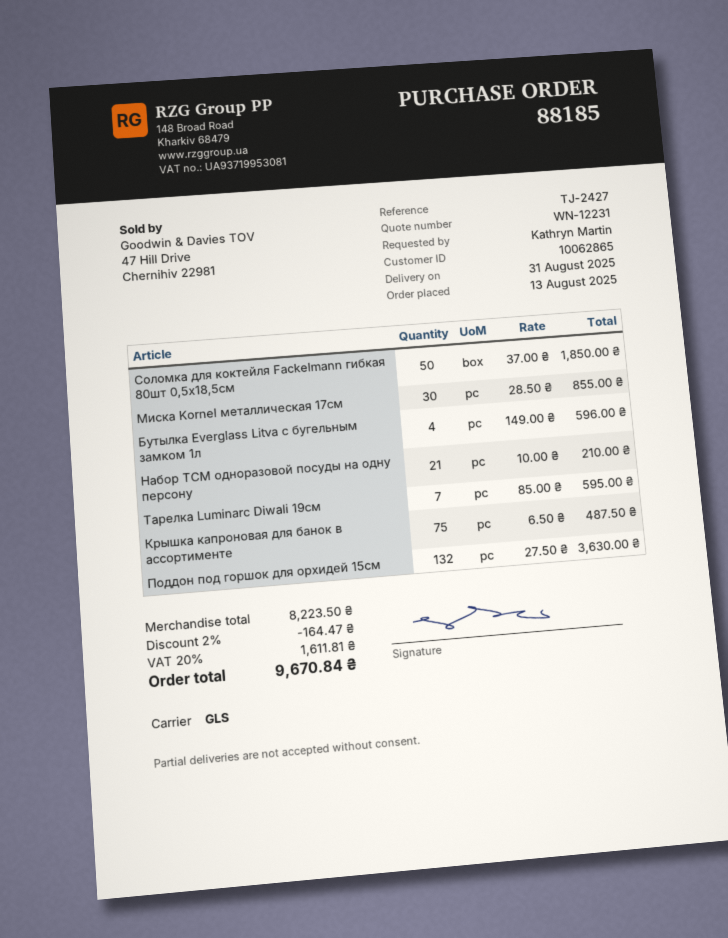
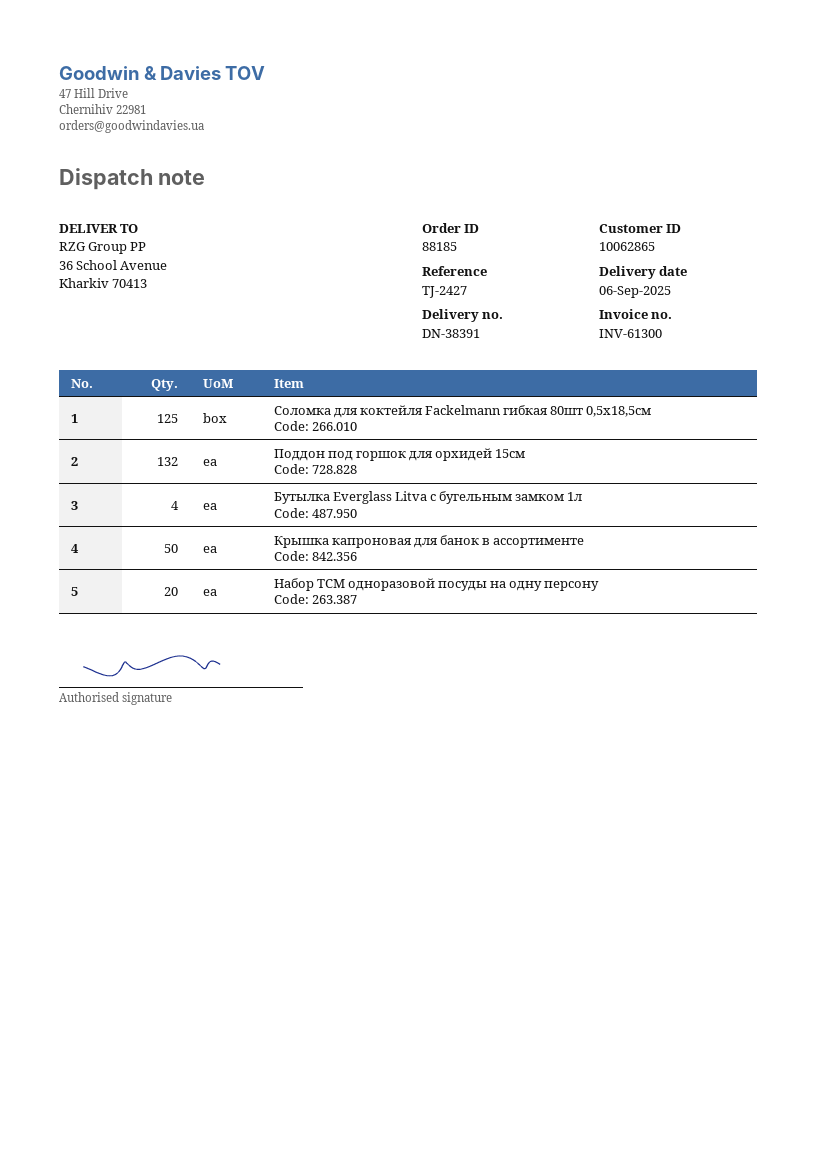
delivery date: 2025-08-31 -> 2025-09-06
Соломка для коктейля Fackelmann гибкая 80шт 0,5х18,5см: 50 -> 125
Миска Kornel металлическая 17см: 30 -> none
Набор ТСМ одноразовой посуды на одну персону: 21 -> 20
Тарелка Luminarc Diwali 19см: 7 -> none
Крышка капроновая для банок в ассортименте: 75 -> 50

